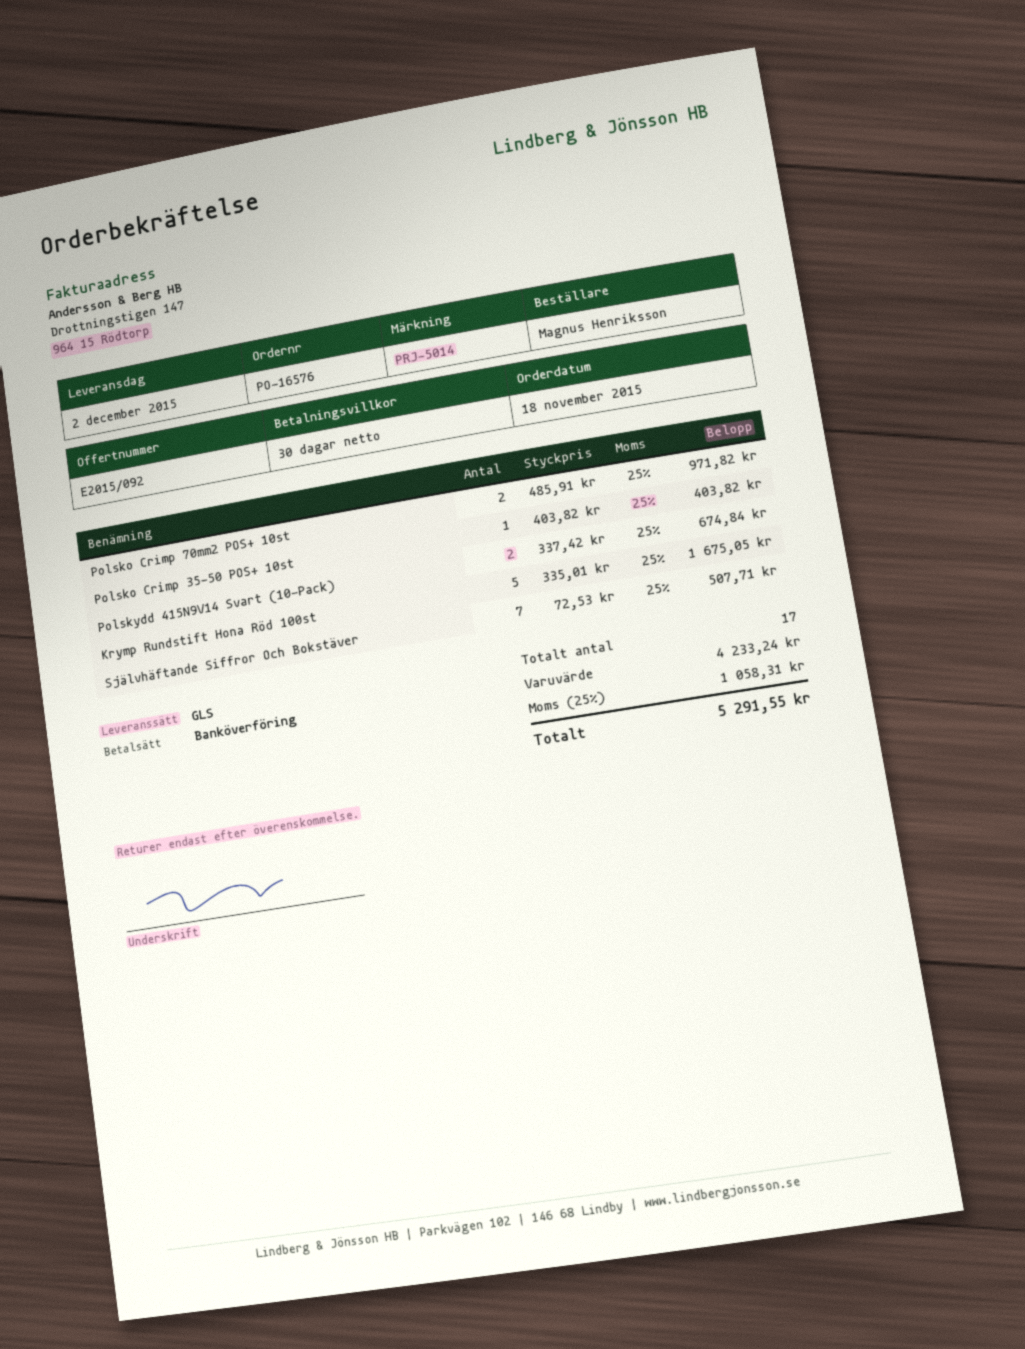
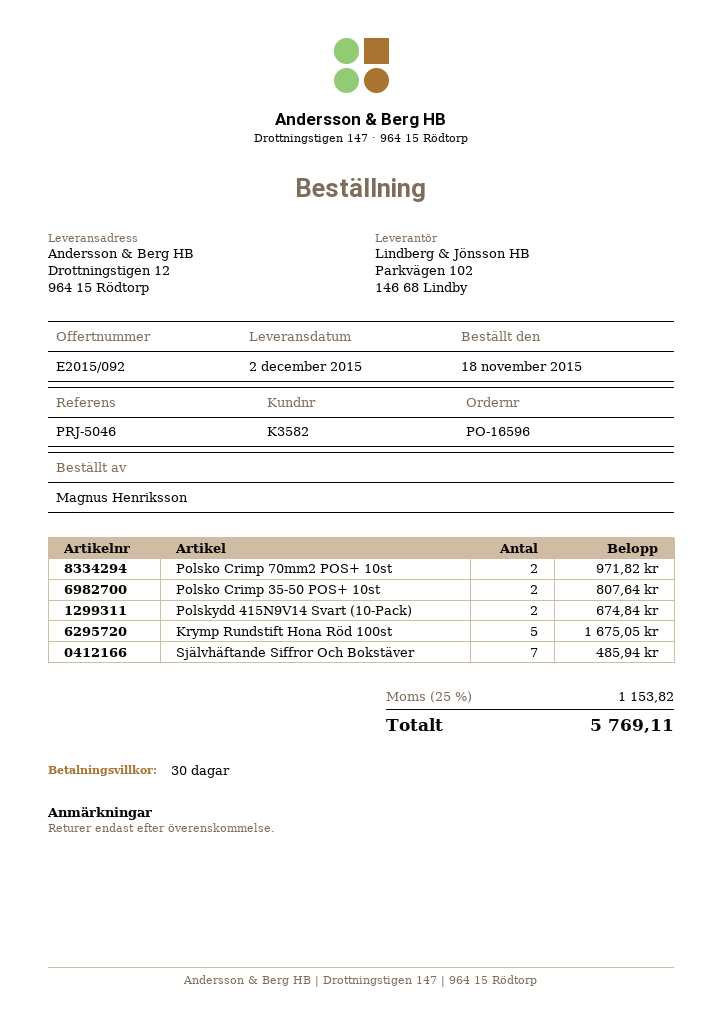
order number: PO-16576 -> PO-16596
reference: PRJ-5014 -> PRJ-5046
Polsko Crimp 35-50 POS+ 10st: 1 for 403.82 -> 2 for 807.64
Självhäftande Siffror Och Bokstäver: 7 for 507.71 -> 7 for 485.94
tax: 25% = 1058.31 -> 25% = 1153.82
total: 5291.55 -> 5769.11

